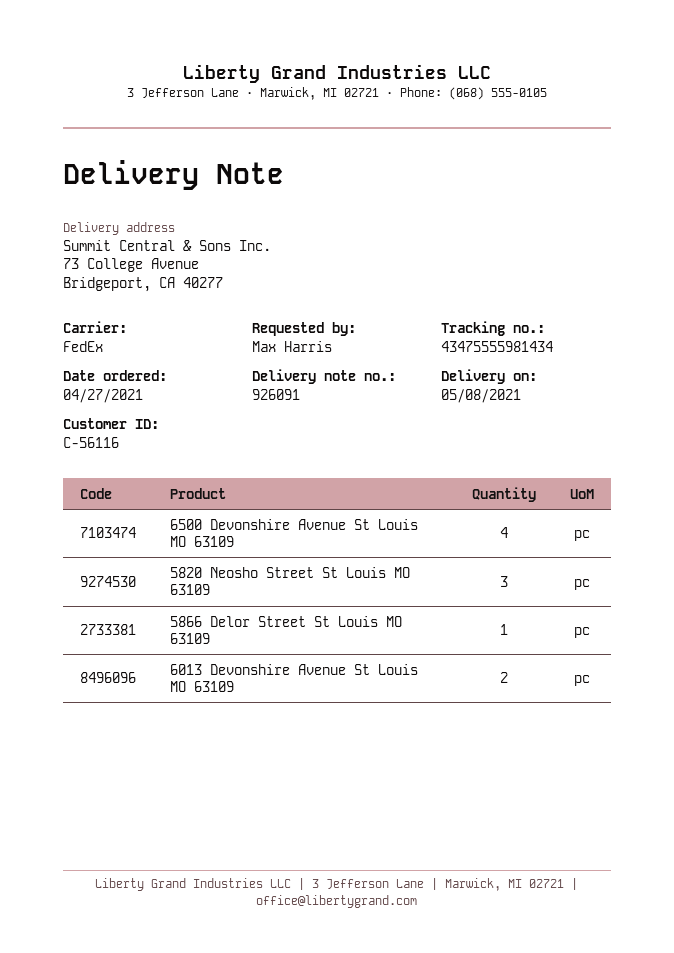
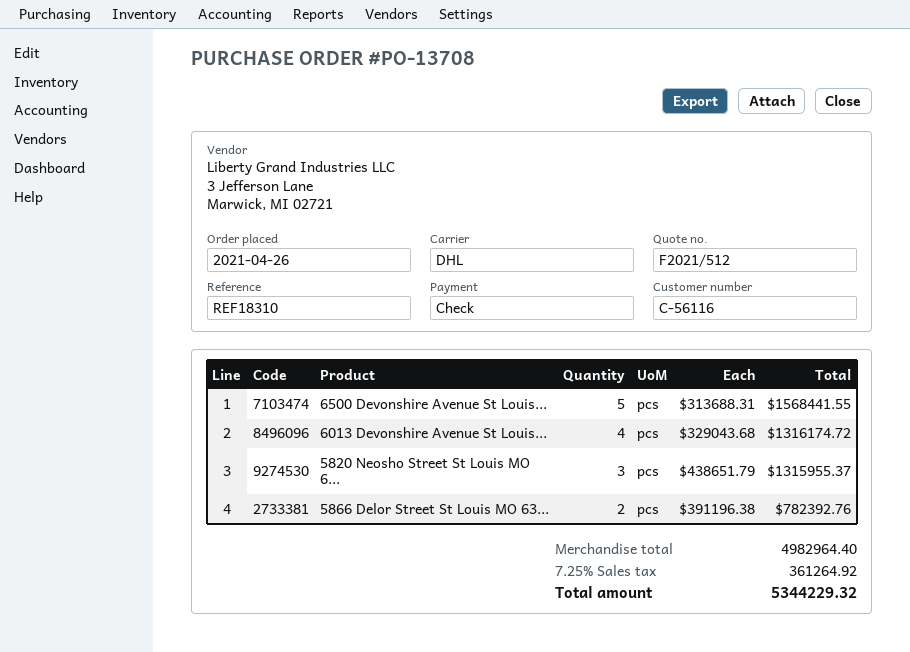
order date: 2021-04-27 -> 2021-04-26
shipping method: FedEx -> DHL
6500 Devonshire Avenue St Louis MO 63109: 4 -> 5
5866 Delor Street St Louis MO 63109: 1 -> 2
6013 Devonshire Avenue St Louis MO 63109: 2 -> 4

